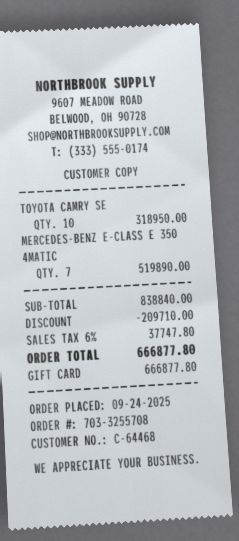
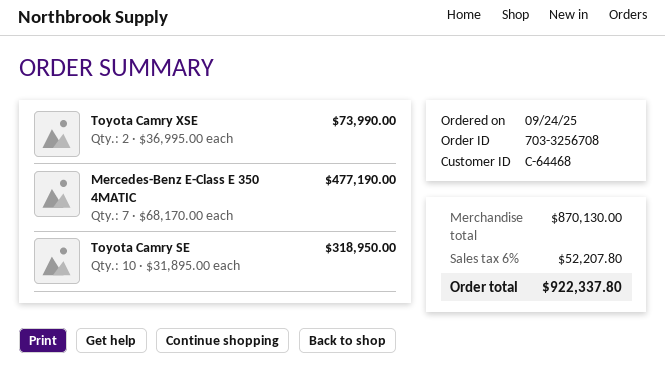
order number: 703-3255708 -> 703-3256708
MERCEDES-BENZ E-CLASS E 350 4MATIC: 7 for 519890.00 -> 7 for 477190.00
Toyota Camry XSE: none -> 2 for 73990.00
subtotal: 838840.00 -> 870130.00
discount: 209710.00 -> none
tax: 6% = 37747.80 -> 6% = 52207.80
total: 666877.80 -> 922337.80

